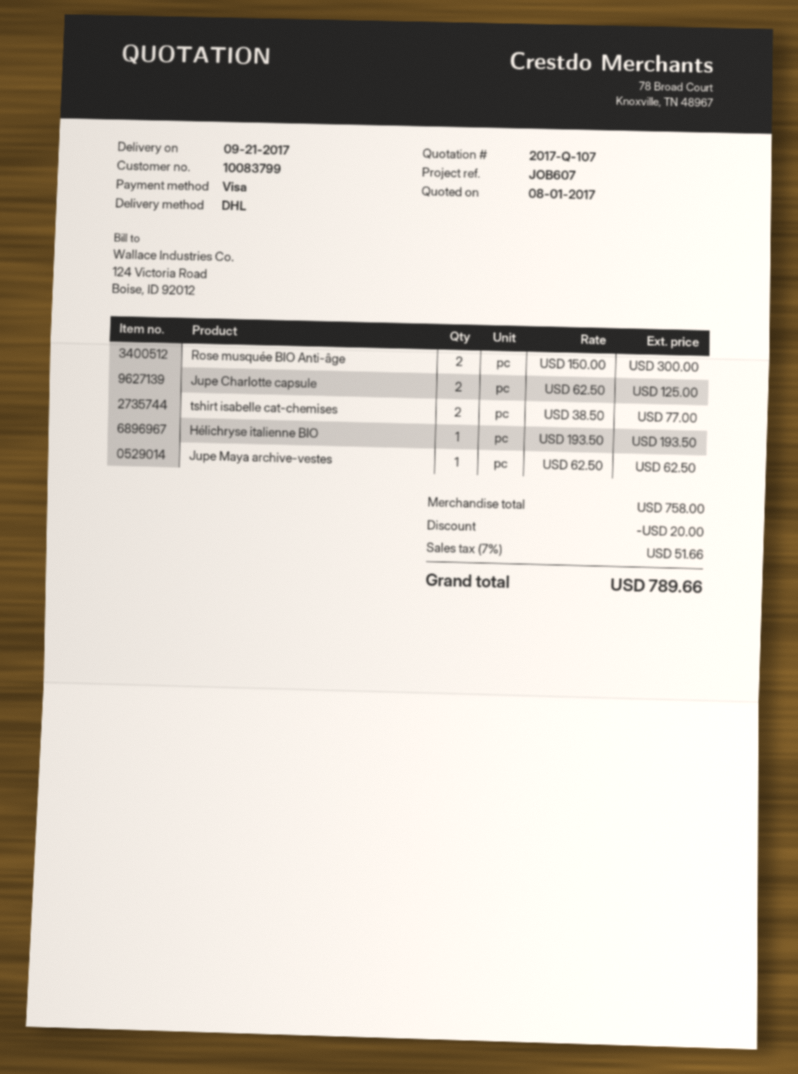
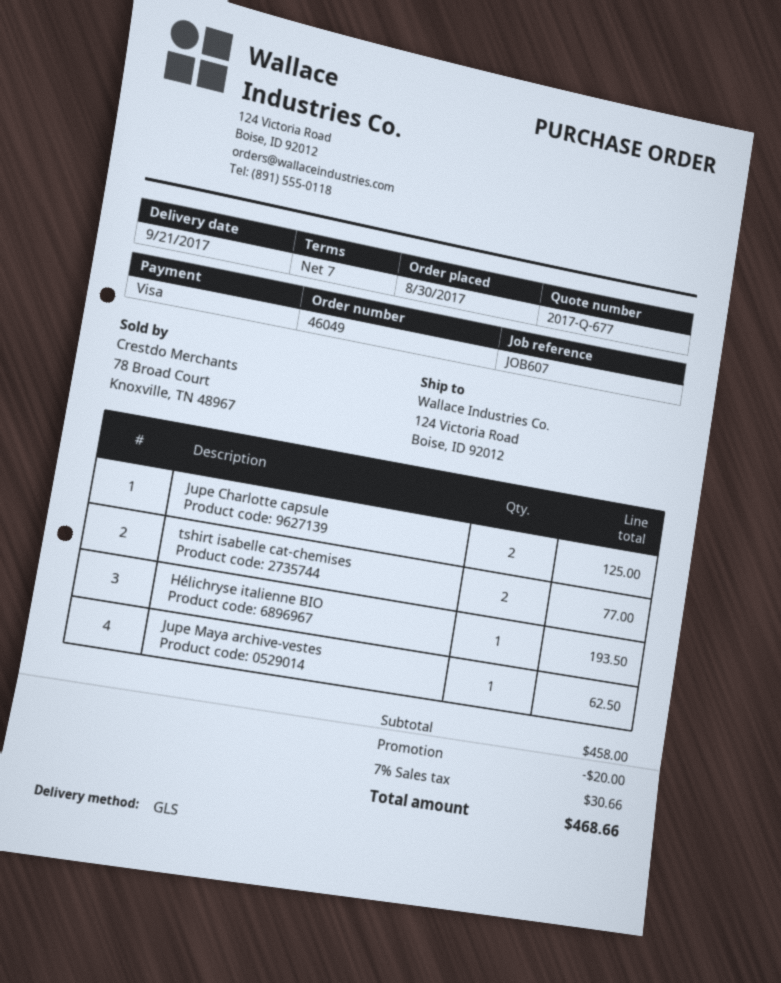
quote number: 2017-Q-107 -> 2017-Q-677
shipping method: DHL -> GLS
Rose musquée BIO Anti-âge: 2 for 300.00 -> none
subtotal: 758.00 -> 458.00
tax: 7% = 51.66 -> 7% = 30.66
total: 789.66 -> 468.66

